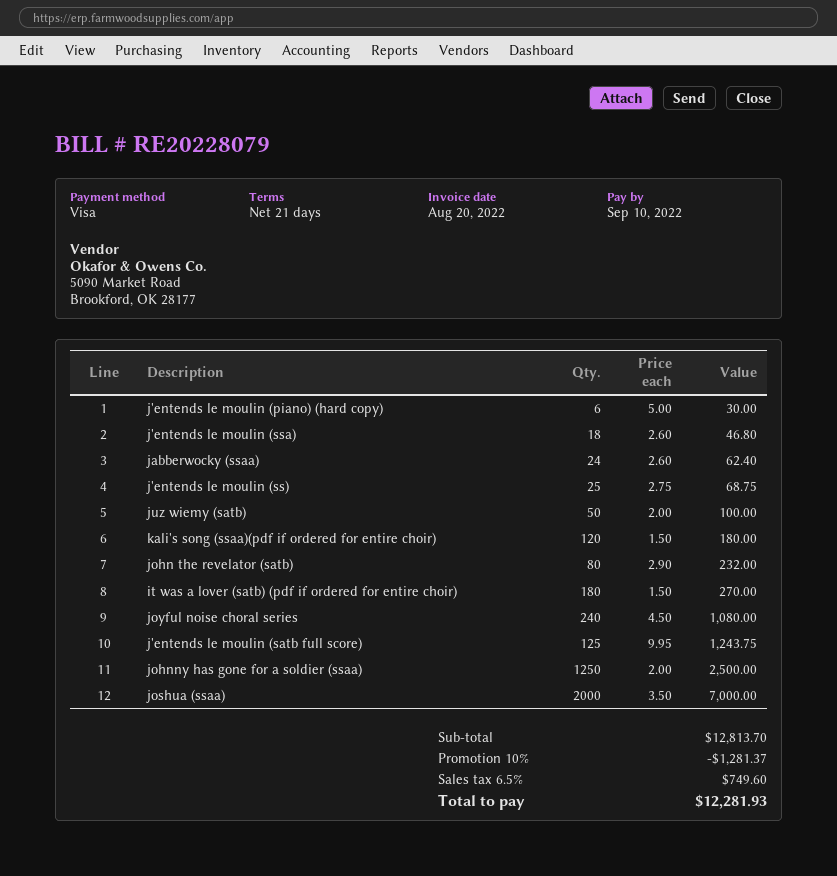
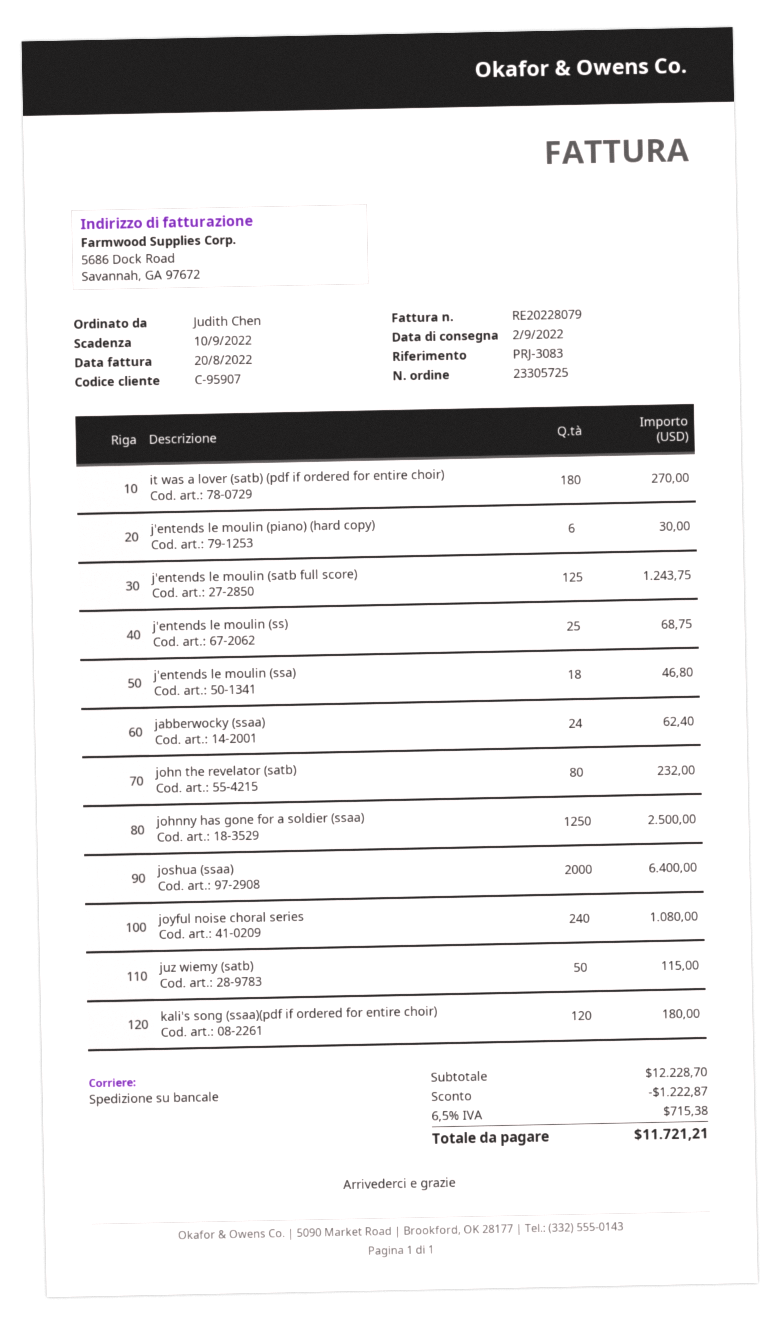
juz wiemy (satb): 50 for 100.00 -> 50 for 115.00
joshua (ssaa): 2000 for 7000.00 -> 2000 for 6400.00
subtotal: 12813.70 -> 12228.70
discount: 1281.37 -> 1222.87
tax: 6.5% = 749.60 -> 6.5% = 715.38
total: 12281.93 -> 11721.21

